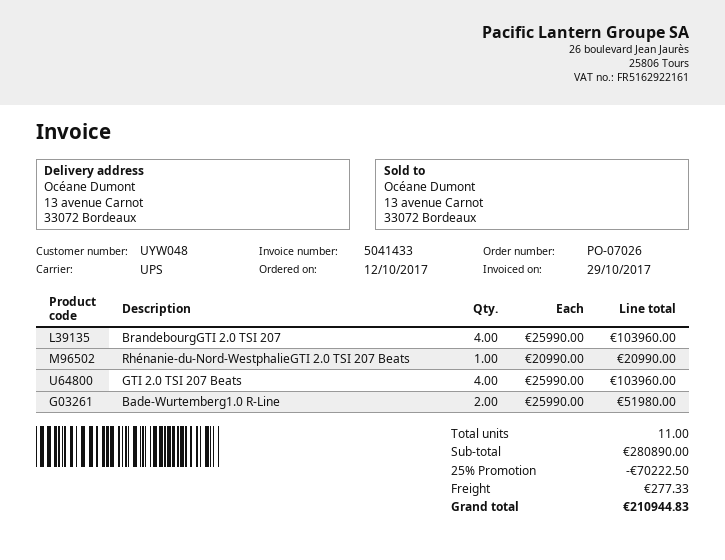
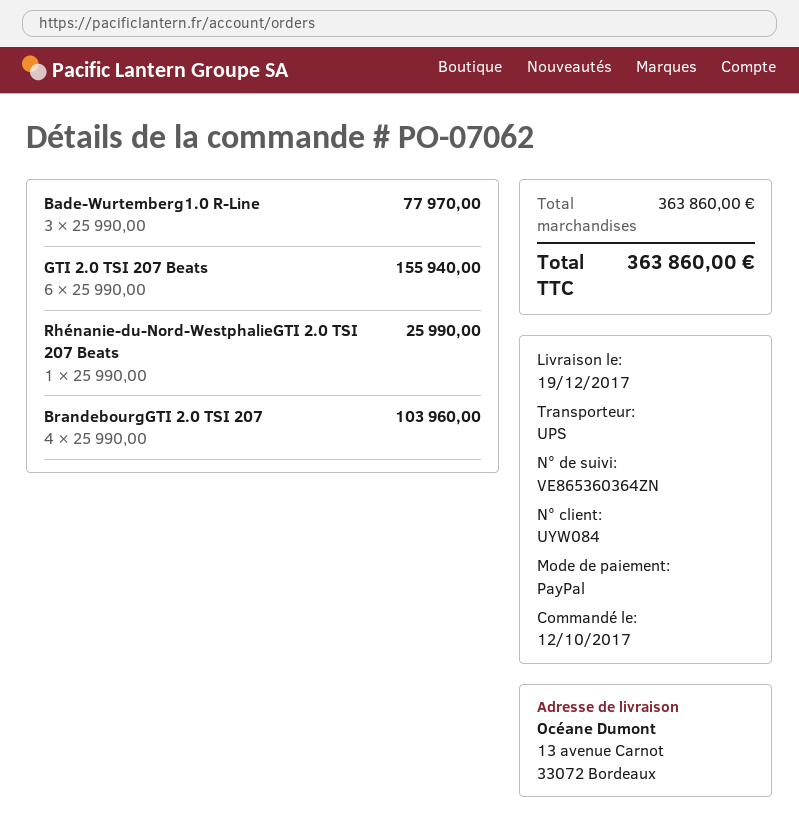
order number: PO-07026 -> PO-07062
customer number: UYW048 -> UYW084
Rhénanie-du-Nord-WestphalieGTI 2.0 TSI 207 Beats: 1 x 20990.00 = 20990.00 -> 1 x 25990.00 = 25990.00
GTI 2.0 TSI 207 Beats: 4 x 25990.00 = 103960.00 -> 6 x 25990.00 = 155940.00
Bade-Wurtemberg1.0 R-Line: 2 x 25990.00 = 51980.00 -> 3 x 25990.00 = 77970.00
subtotal: 280890.00 -> 363860.00
discount: 25% = 70222.50 -> none
shipping: 277.33 -> none
total: 210944.83 -> 363860.00

